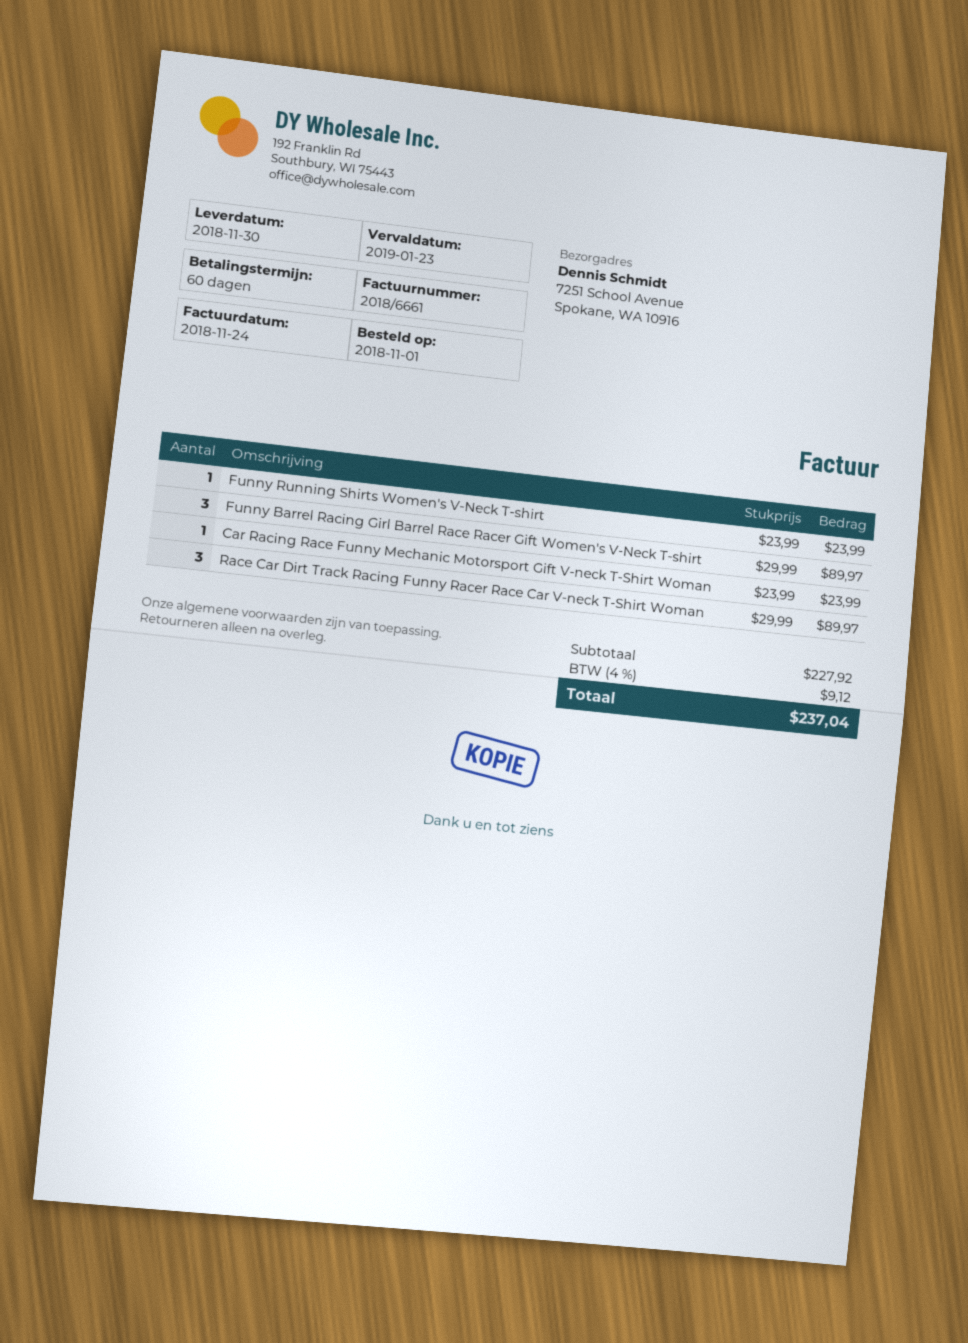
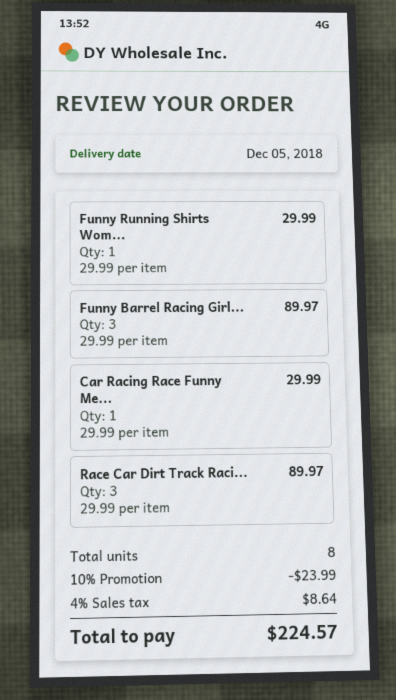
delivery date: 2018-11-30 -> 2018-12-05
Funny Running Shirts Women's V-Neck T-shirt: 1 x 23.99 = 23.99 -> 1 x 29.99 = 29.99
Car Racing Race Funny Mechanic Motorsport Gift V-neck T-Shirt Woman: 1 x 23.99 = 23.99 -> 1 x 29.99 = 29.99
discount: none -> 10% = 23.99
tax: 4% = 9.12 -> 4% = 8.64
total: 237.04 -> 224.57

